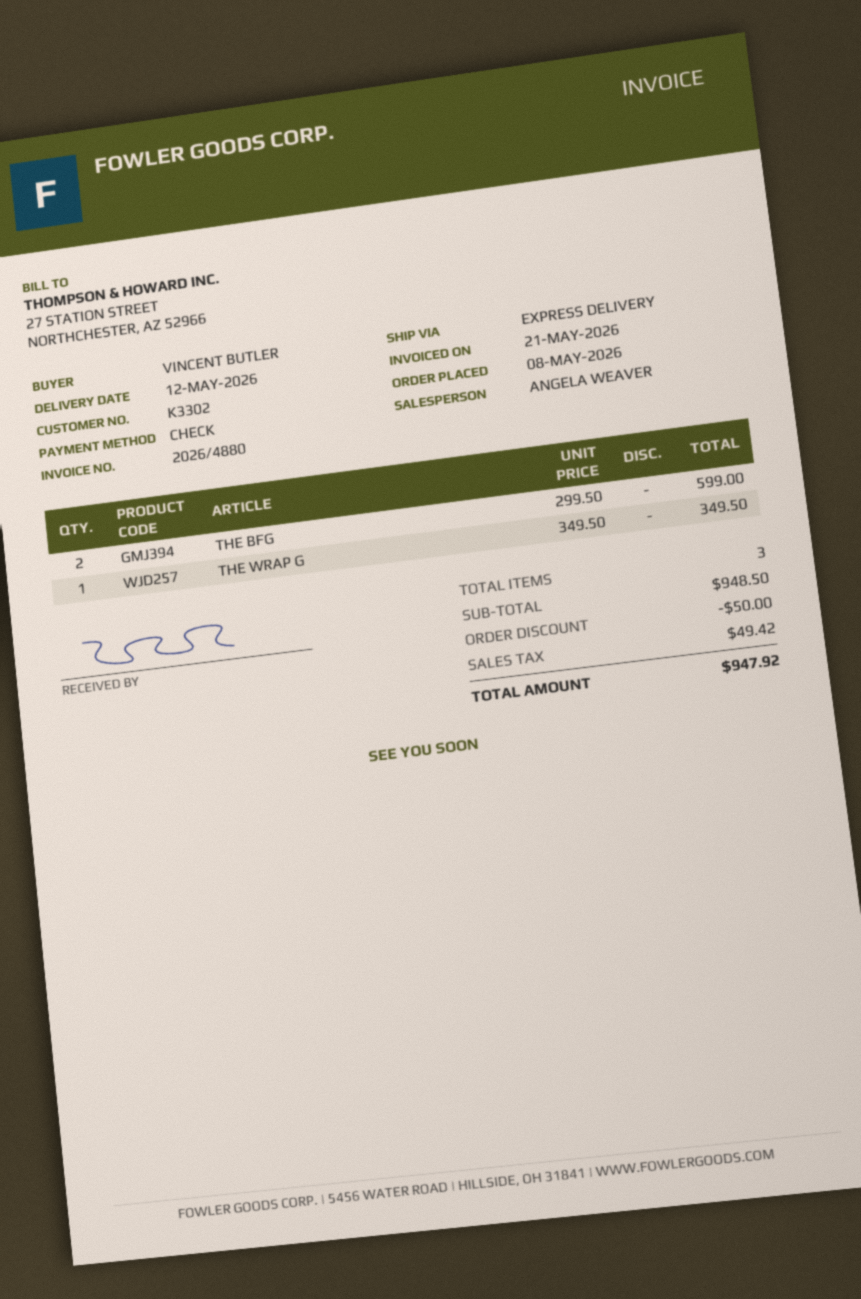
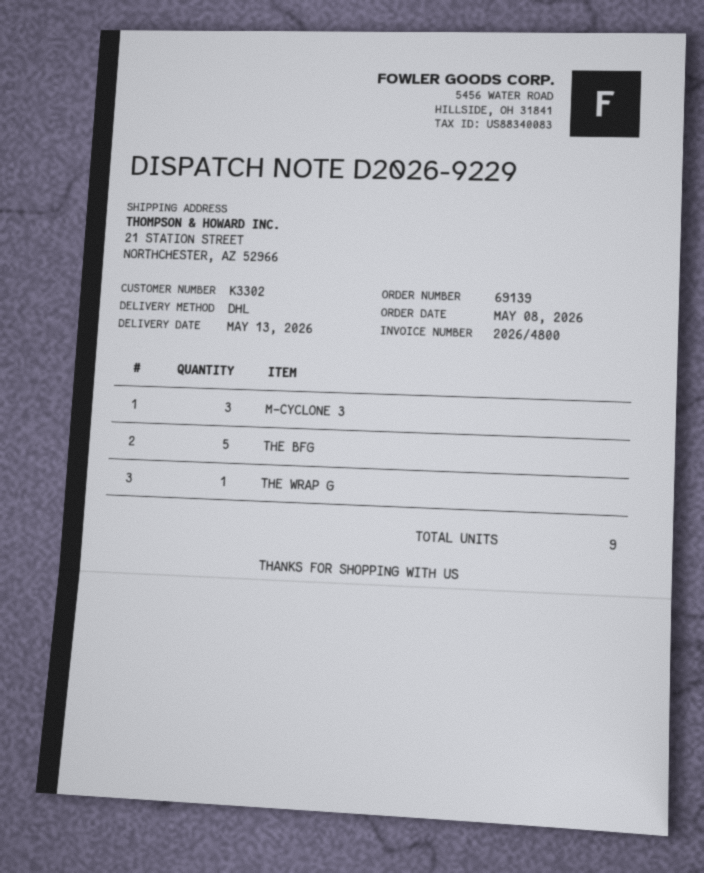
delivery date: 2026-05-12 -> 2026-05-13
invoice number: 2026/4880 -> 2026/4800
shipping method: express -> DHL
THE BFG: 2 -> 5
M-CYCLONE 3: none -> 3
total quantity: 3 -> 9

